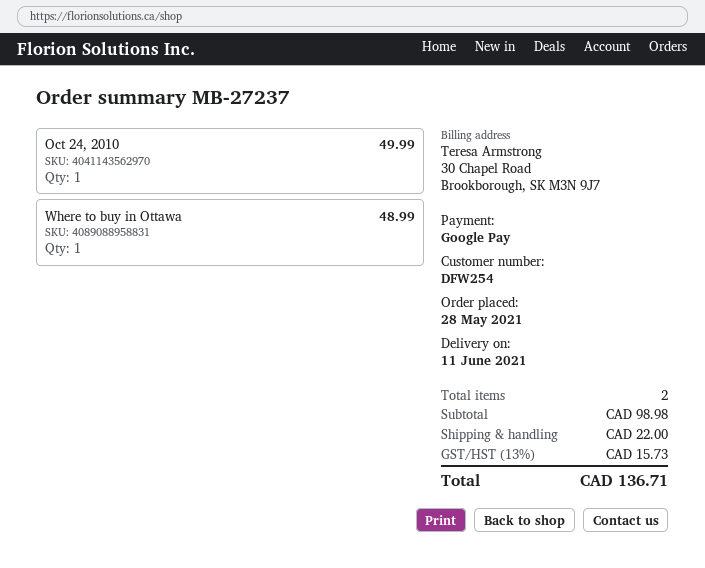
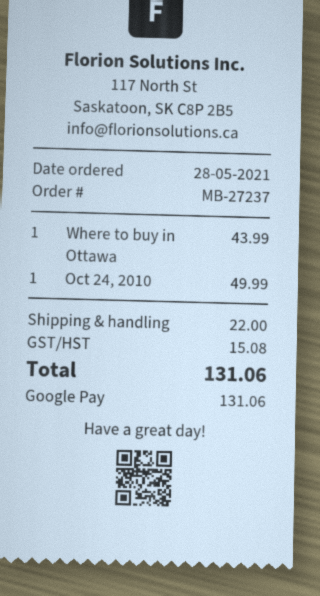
Where to buy in Ottawa: 1 for 48.99 -> 1 for 43.99
tax: 15.73 -> 15.08
total: 136.71 -> 131.06

